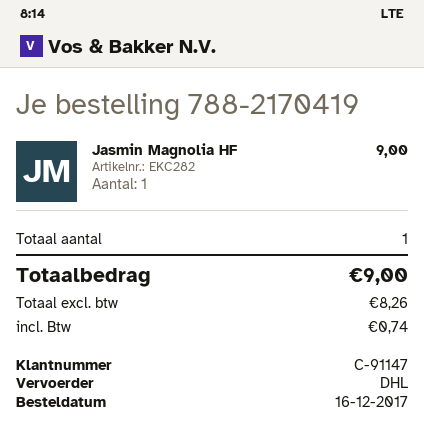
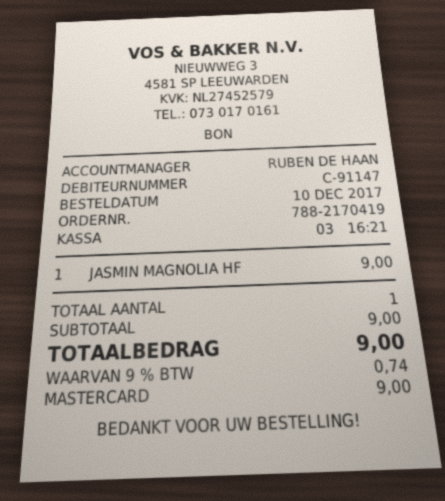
order date: 2017-12-16 -> 2017-12-10

